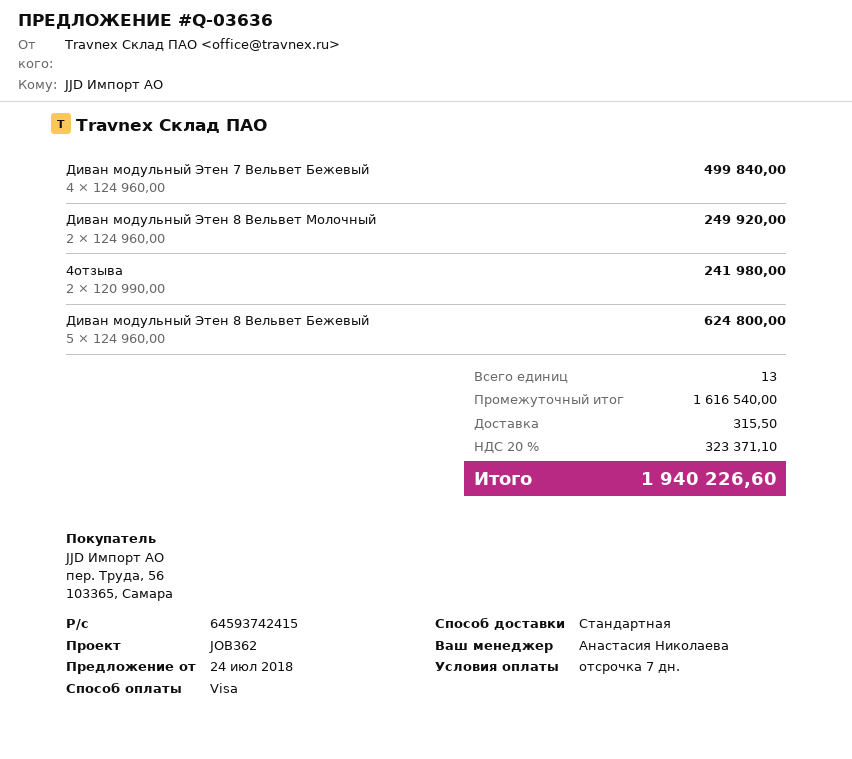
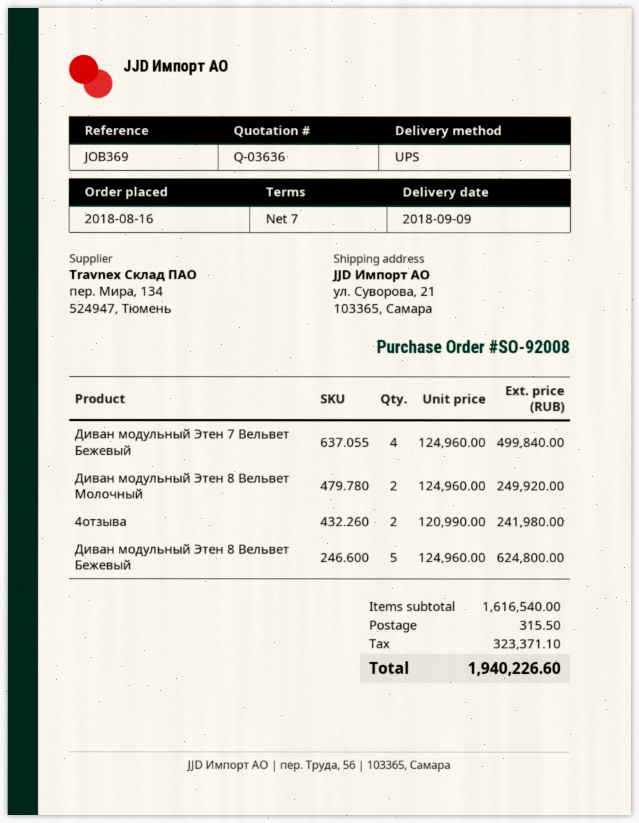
reference: JOB362 -> JOB369
shipping method: standard -> UPS

